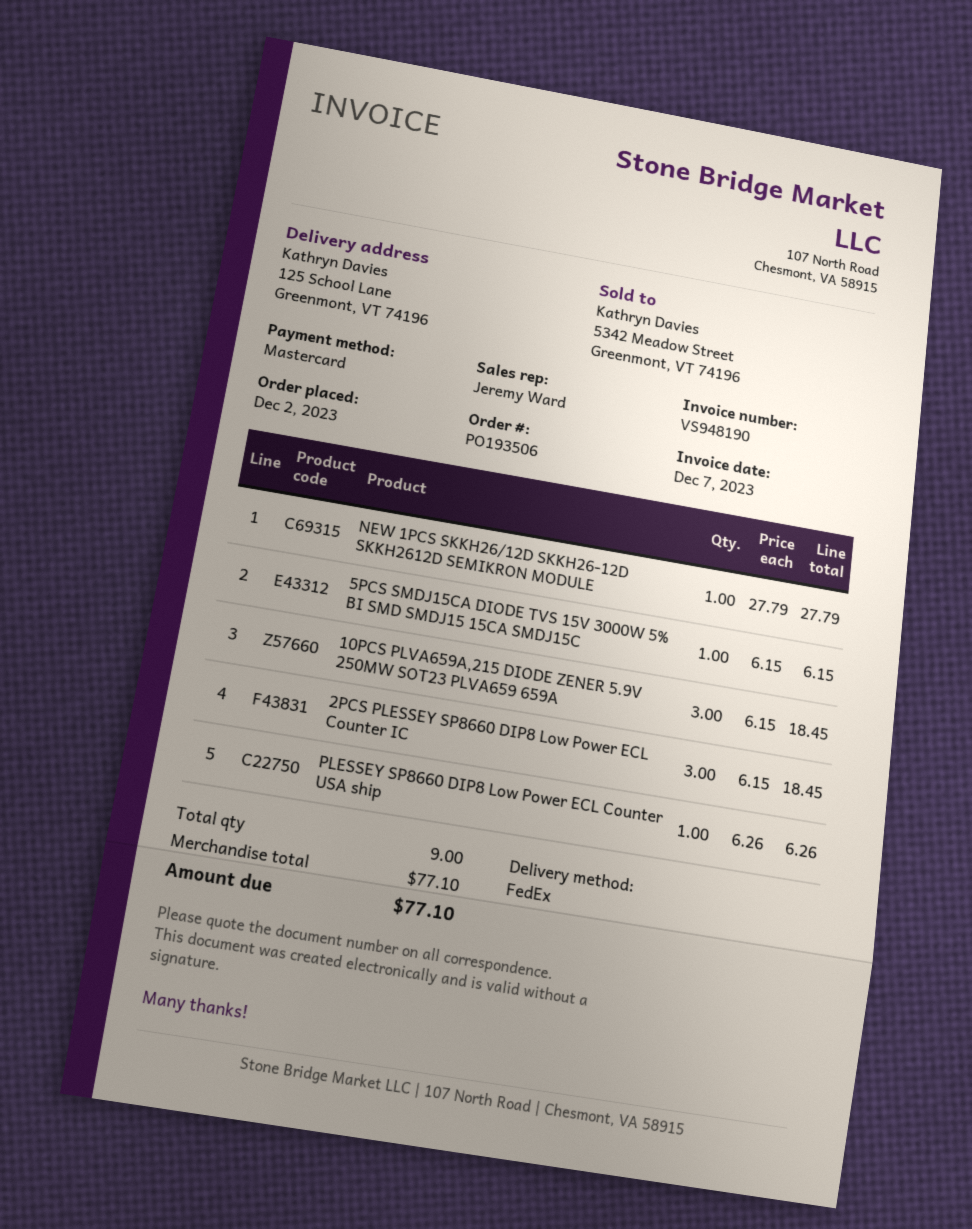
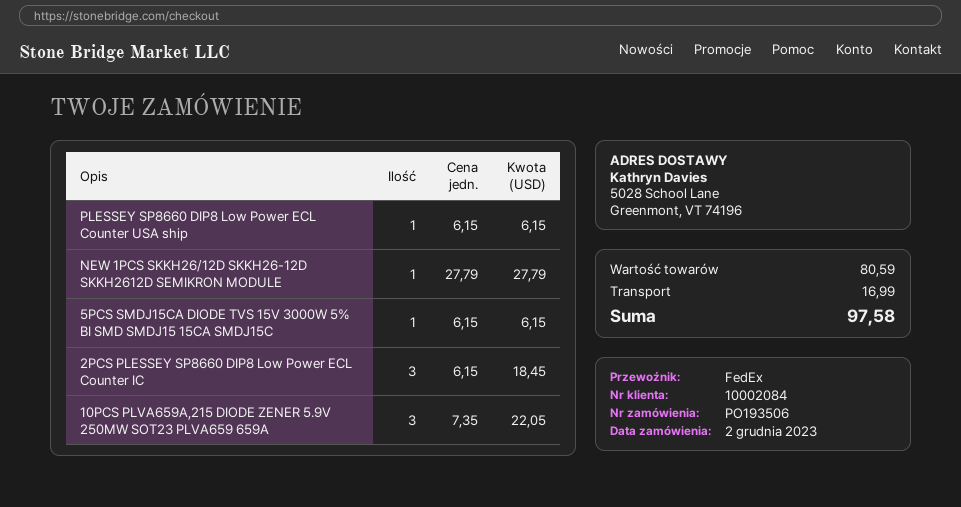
ship to: 125 School Lane, Greenmont, VT 74196 -> 5028 School Lane, Greenmont, VT 74196
10PCS PLVA659A,215 DIODE ZENER 5.9V 250MW SOT23 PLVA659 659A: 3 x 6.15 = 18.45 -> 3 x 7.35 = 22.05
PLESSEY SP8660 DIP8 Low Power ECL Counter USA ship: 1 x 6.26 = 6.26 -> 1 x 6.15 = 6.15
subtotal: 77.10 -> 80.59
shipping: none -> 16.99
total: 77.10 -> 97.58

